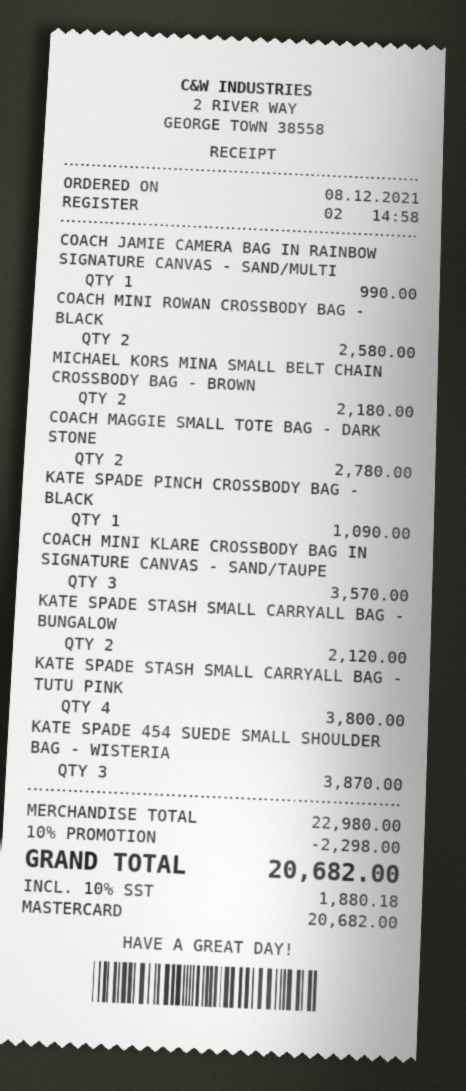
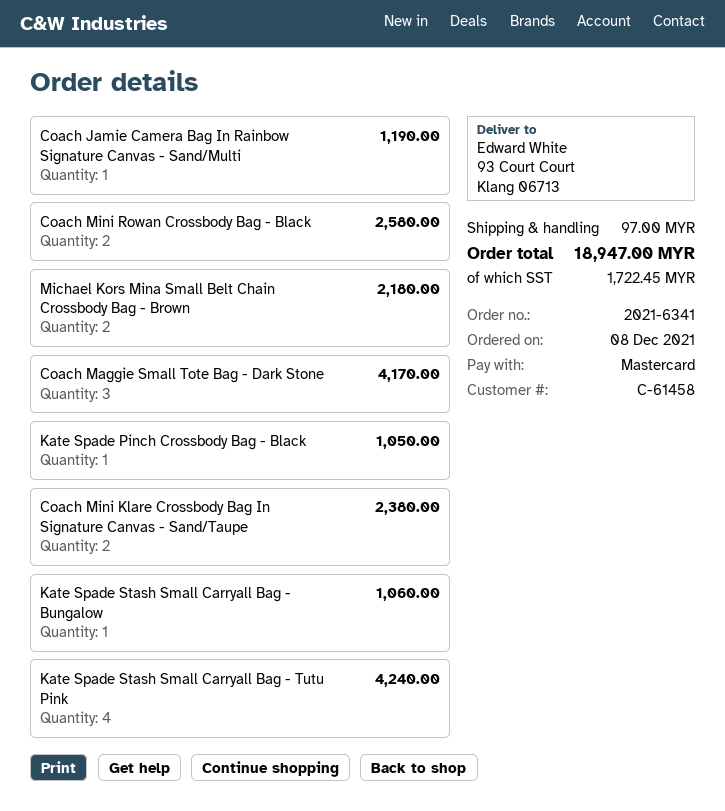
COACH JAMIE CAMERA BAG IN RAINBOW SIGNATURE CANVAS - SAND/MULTI: 1 for 990.00 -> 1 for 1190.00
COACH MAGGIE SMALL TOTE BAG - DARK STONE: 2 for 2780.00 -> 3 for 4170.00
KATE SPADE PINCH CROSSBODY BAG - BLACK: 1 for 1090.00 -> 1 for 1050.00
COACH MINI KLARE CROSSBODY BAG IN SIGNATURE CANVAS - SAND/TAUPE: 3 for 3570.00 -> 2 for 2380.00
KATE SPADE STASH SMALL CARRYALL BAG - BUNGALOW: 2 for 2120.00 -> 1 for 1060.00
KATE SPADE STASH SMALL CARRYALL BAG - TUTU PINK: 4 for 3800.00 -> 4 for 4240.00
KATE SPADE 454 SUEDE SMALL SHOULDER BAG - WISTERIA: 3 for 3870.00 -> none
discount: 10% = 2298.00 -> none
shipping: none -> 97.00
tax: 1880.18 -> 1722.45
total: 20682.00 -> 18947.00

